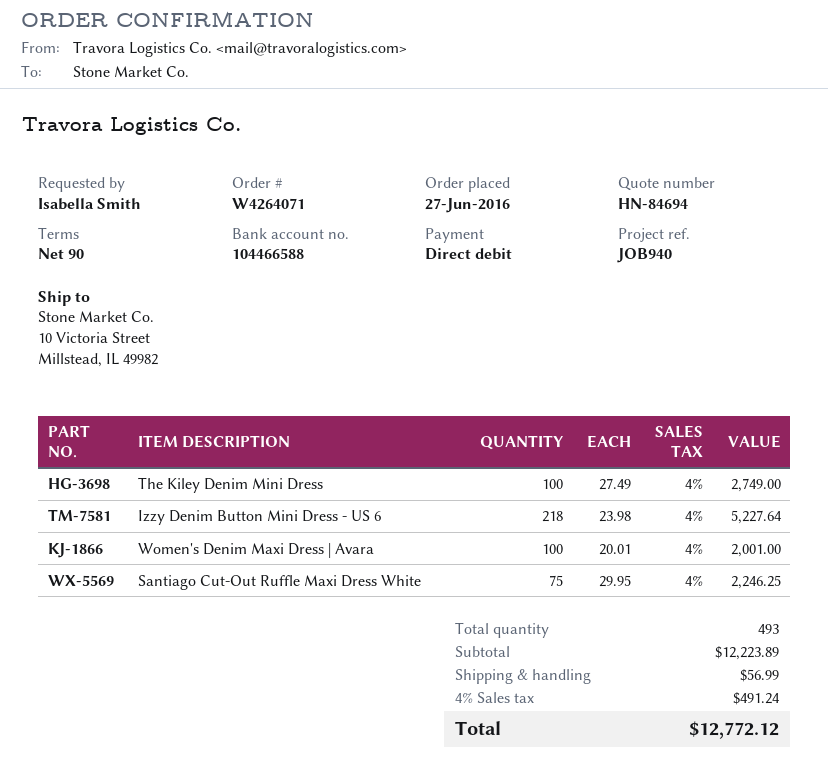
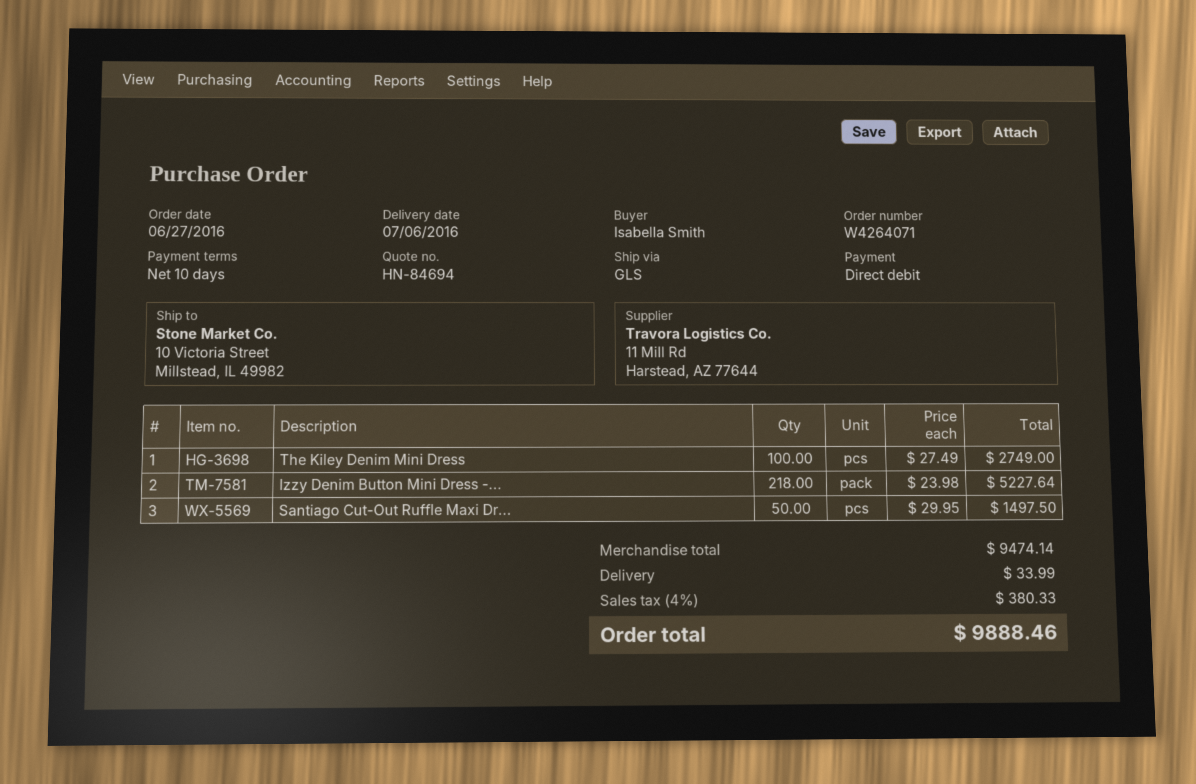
payment terms: 90 days -> 10 days
Women's Denim Maxi Dress | Avara: 100 x 20.01 = 2001.00 -> none
Santiago Cut-Out Ruffle Maxi Dress White: 75 x 29.95 = 2246.25 -> 50 x 29.95 = 1497.50
subtotal: 12223.89 -> 9474.14
shipping: 56.99 -> 33.99
tax: 4% = 491.24 -> 4% = 380.33
total: 12772.12 -> 9888.46

